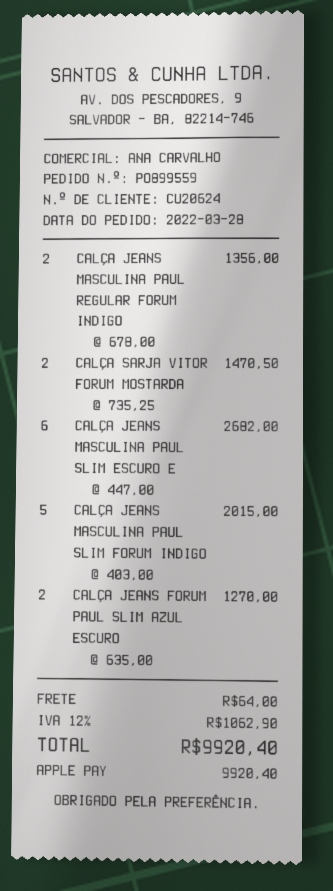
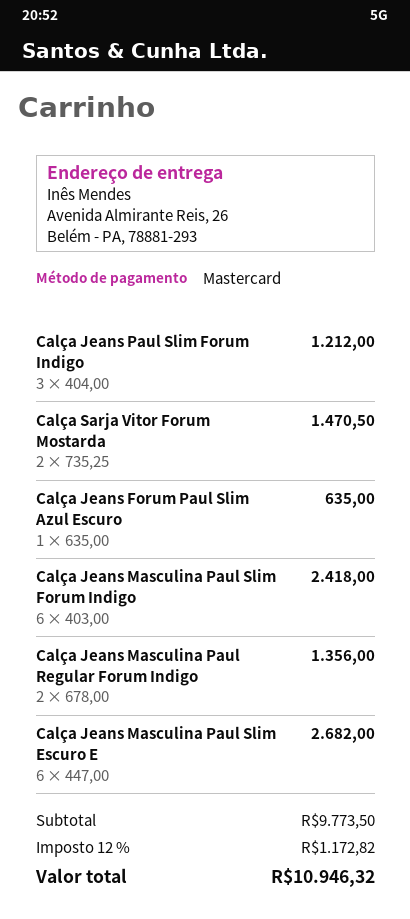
payment method: Apple Pay -> Mastercard
CALÇA JEANS MASCULINA PAUL SLIM FORUM INDIGO: 5 x 403.00 = 2015.00 -> 6 x 403.00 = 2418.00
CALÇA JEANS FORUM PAUL SLIM AZUL ESCURO: 2 x 635.00 = 1270.00 -> 1 x 635.00 = 635.00
Calça Jeans Paul Slim Forum Indigo: none -> 3 x 404.00 = 1212.00
shipping: 64.00 -> none
tax: 12% = 1062.90 -> 12% = 1172.82
total: 9920.40 -> 10946.32

